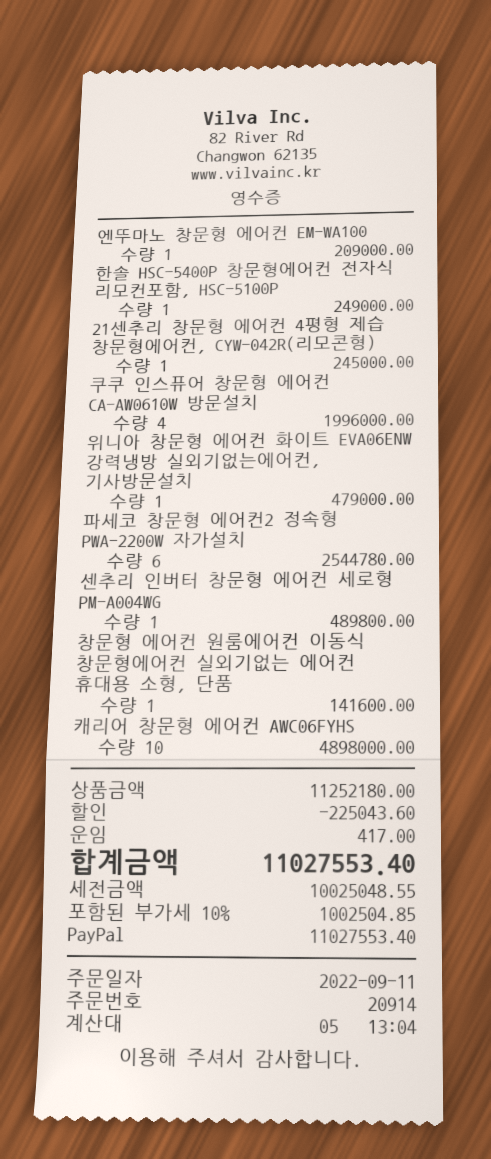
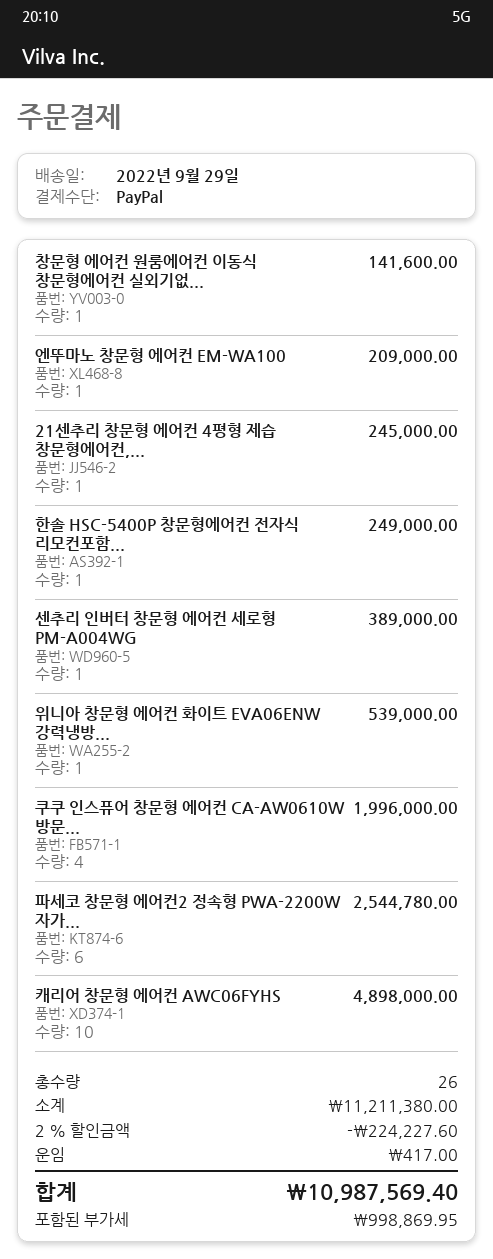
위니아 창문형 에어컨 화이트 EVA06ENW 강력냉방 실외기없는에어컨, 기사방문설치: 1 for 479000.00 -> 1 for 539000.00
센추리 인버터 창문형 에어컨 세로형 PM-A004WG: 1 for 489800.00 -> 1 for 389000.00
subtotal: 11252180.00 -> 11211380.00
discount: 225043.60 -> 224227.60
tax: 1002504.85 -> 998869.95
total: 11027553.40 -> 10987569.40

